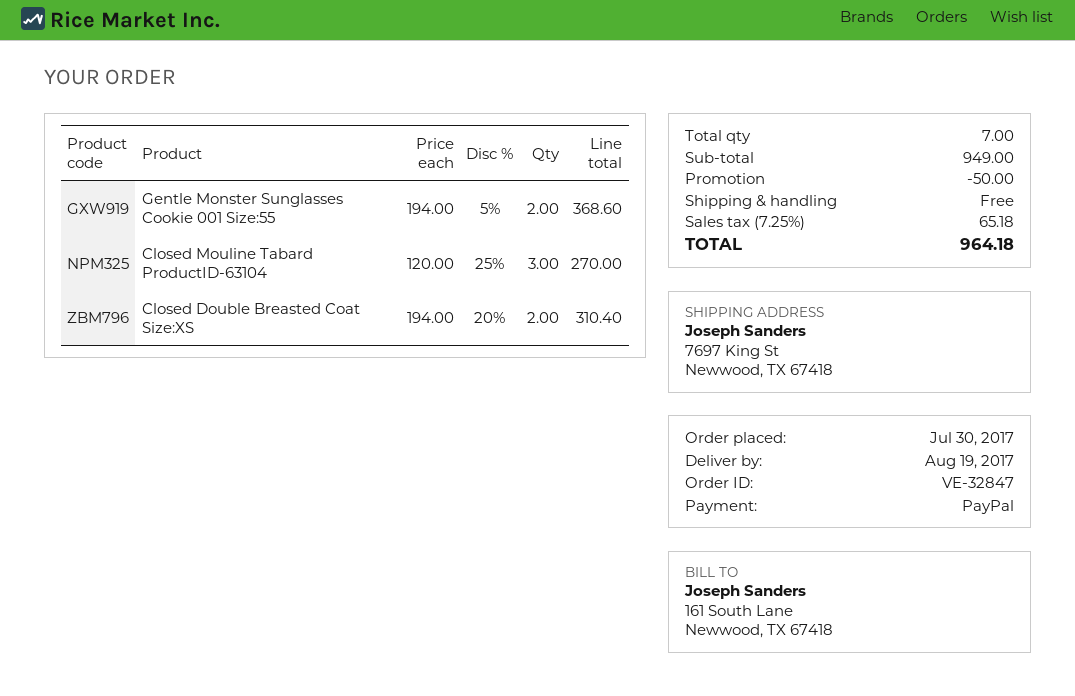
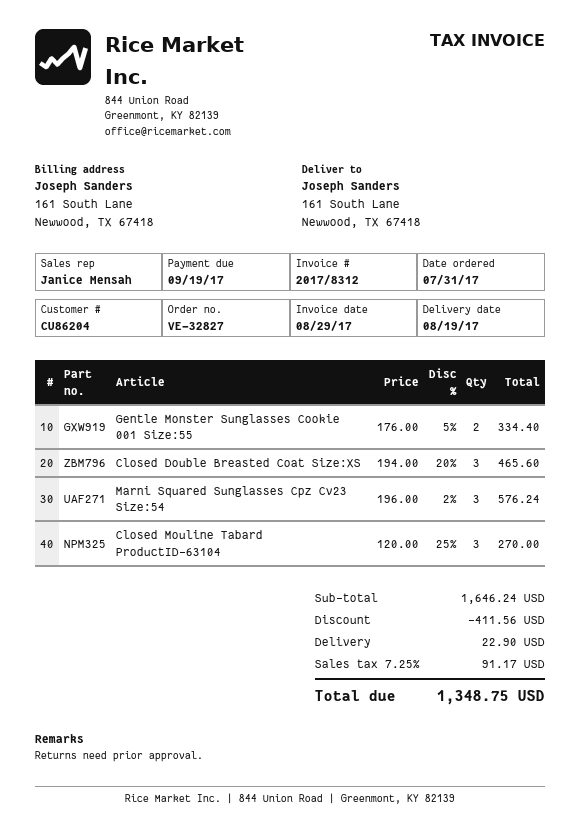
order number: VE-32847 -> VE-32827
order date: 2017-07-30 -> 2017-07-31
ship to: 7697 King St, Newwood, TX 67418 -> 161 South Lane, Newwood, TX 67418
Gentle Monster Sunglasses Cookie 001 Size:55: 2 x 194.00 - 5% = 368.60 -> 2 x 176.00 - 5% = 334.40
Closed Double Breasted Coat Size:XS: 2 x 194.00 - 20% = 310.40 -> 3 x 194.00 - 20% = 465.60
Marni Squared Sunglasses Cpz Cv23 Size:54: none -> 3 x 196.00 - 2% = 576.24
subtotal: 949.00 -> 1646.24
discount: 50.00 -> 411.56
shipping: 0.00 -> 22.90
tax: 7.25% = 65.18 -> 7.25% = 91.17
total: 964.18 -> 1348.75

